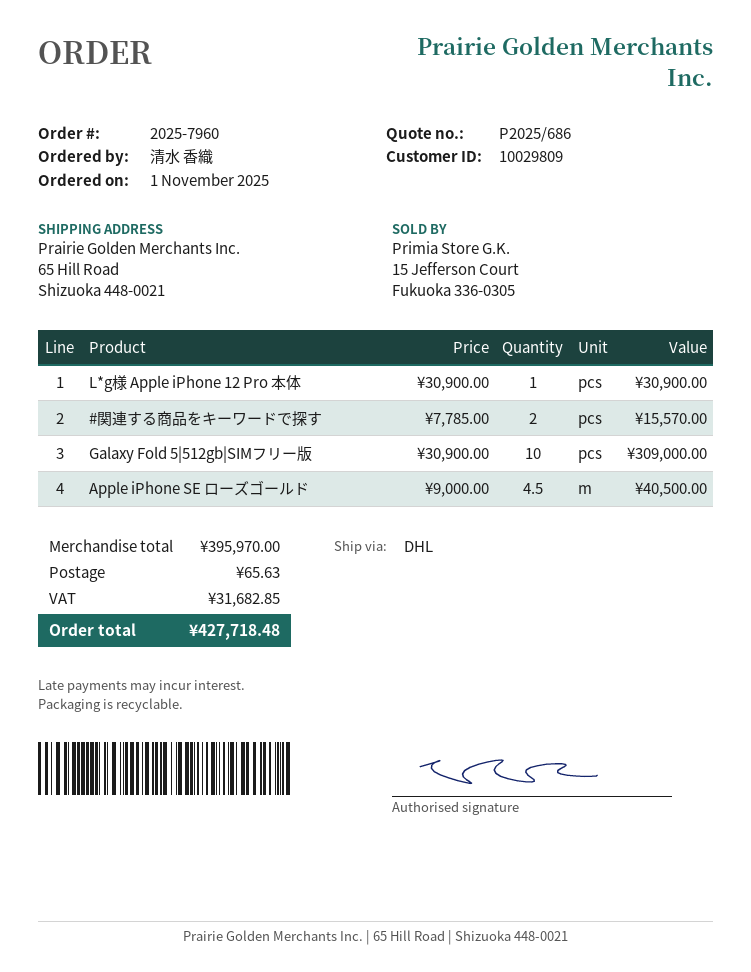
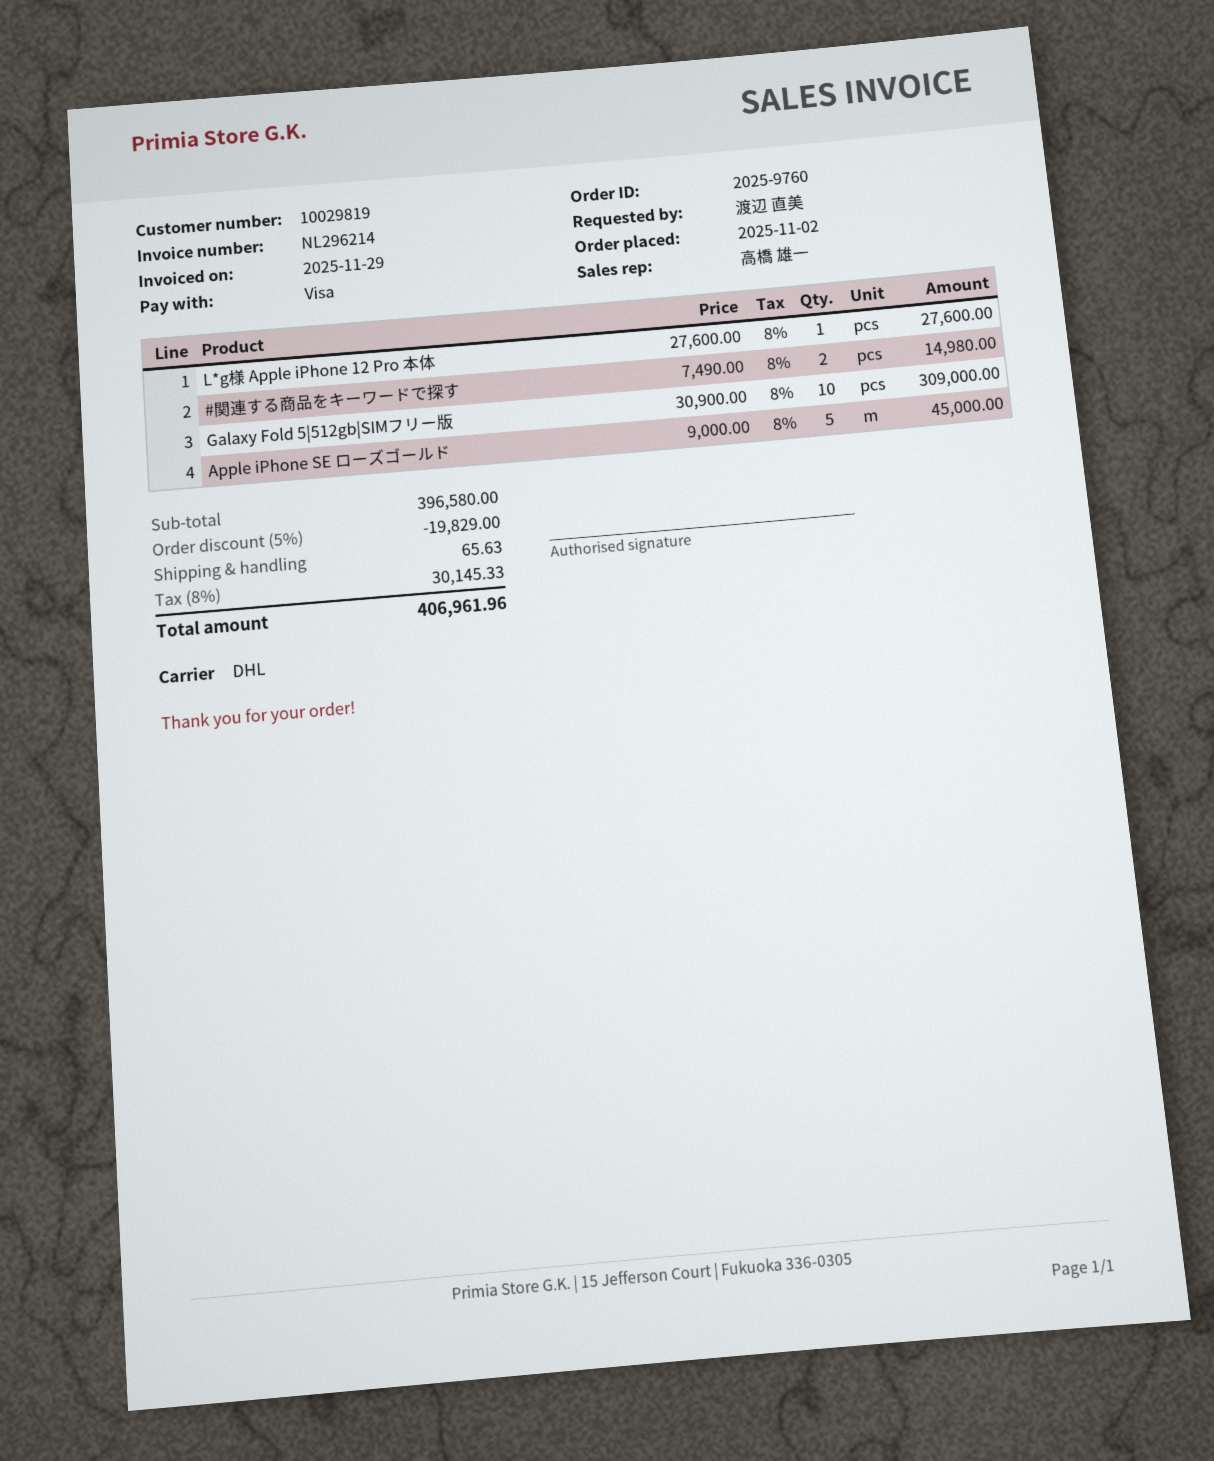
order number: 2025-7960 -> 2025-9760
order date: 2025-11-01 -> 2025-11-02
customer number: 10029809 -> 10029819
ordered by: 清水 香織 -> 渡辺 直美
L*g様 Apple iPhone 12 Pro 本体: 1 x 30900.00 = 30900.00 -> 1 x 27600.00 = 27600.00
#関連する商品をキーワードで探す: 2 x 7785.00 = 15570.00 -> 2 x 7490.00 = 14980.00
Apple iPhone SE ローズゴールド: 4.5 x 9000.00 = 40500.00 -> 5 x 9000.00 = 45000.00
subtotal: 395970.00 -> 396580.00
discount: none -> 5% = 19829.00
tax: 31682.85 -> 30145.33
total: 427718.48 -> 406961.96

